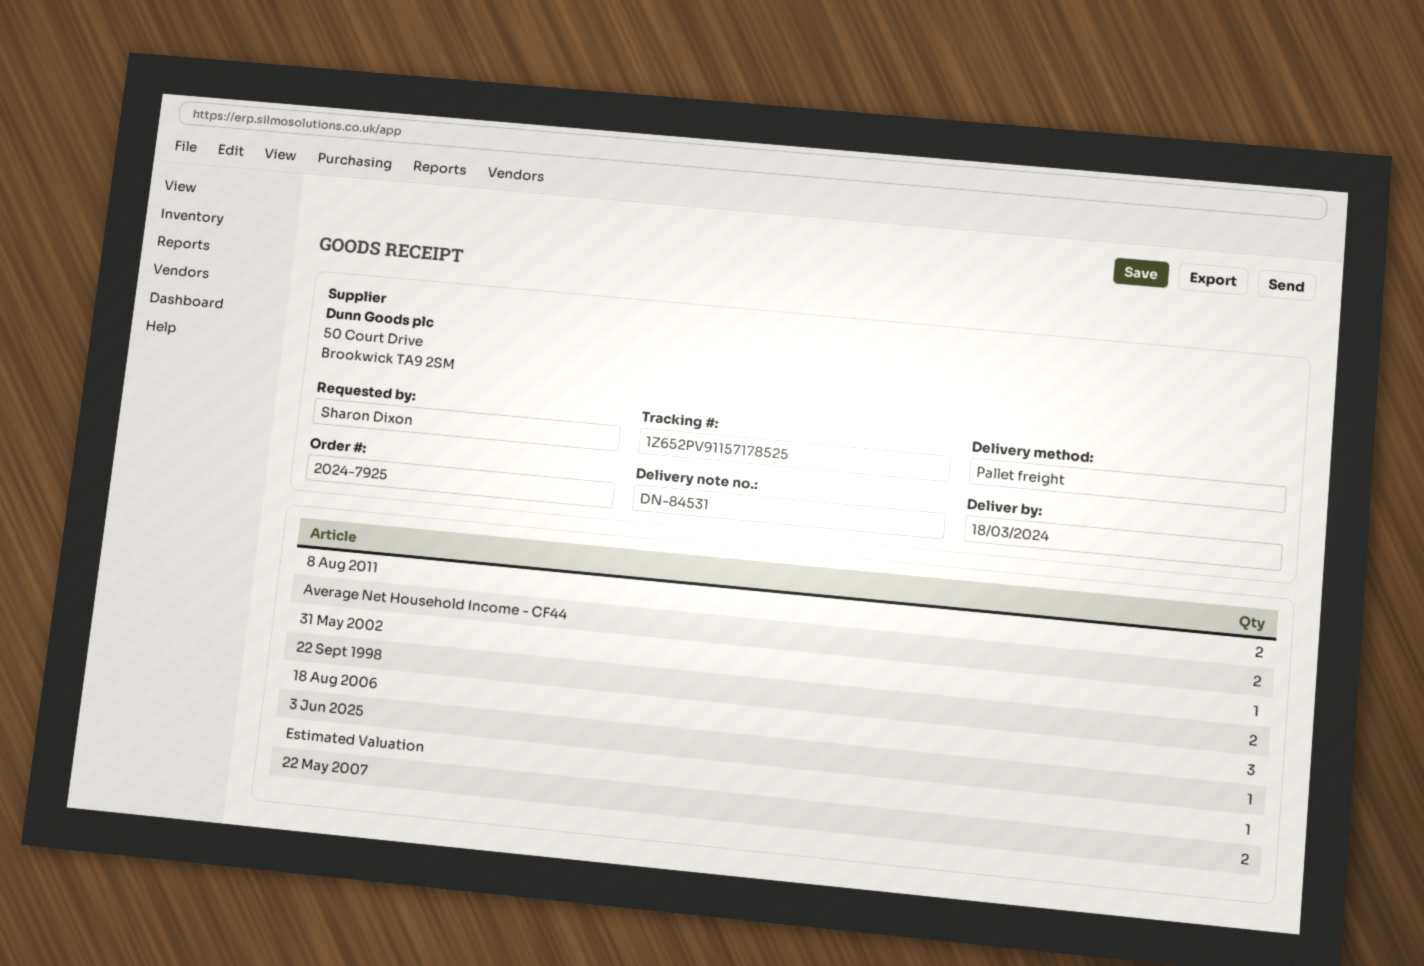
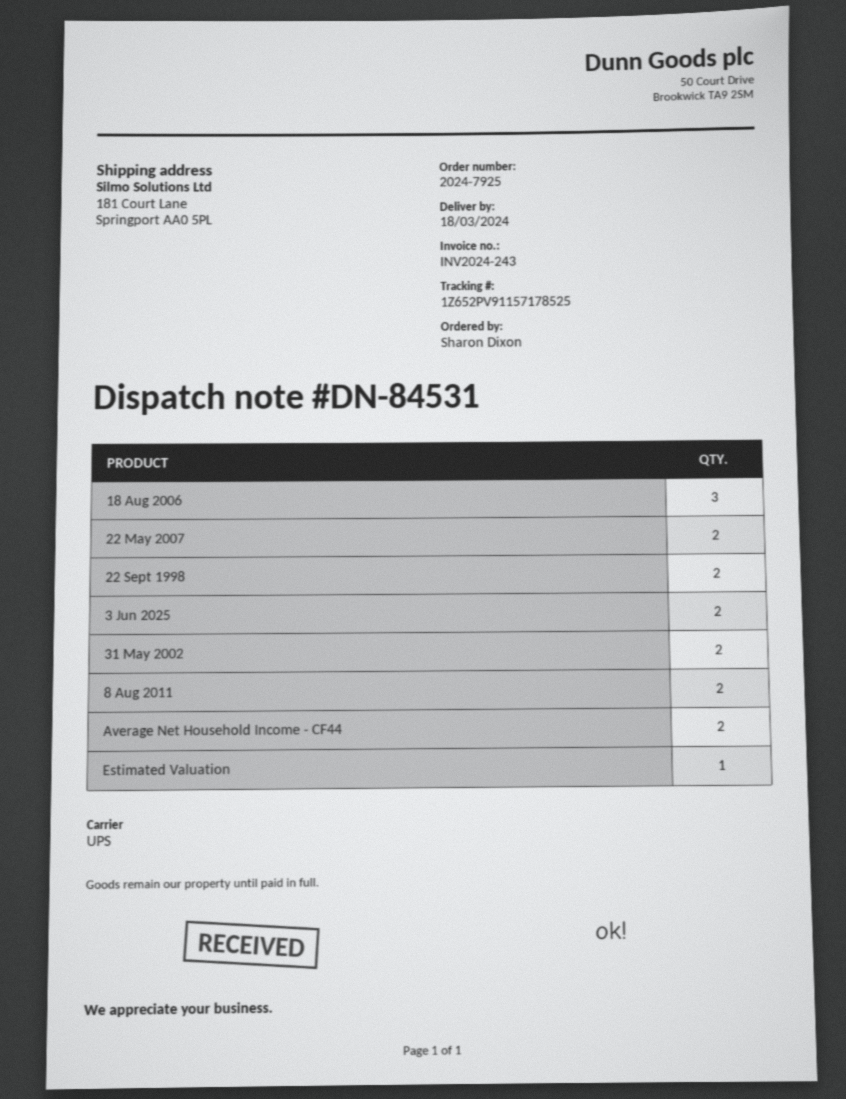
shipping method: pallet freight -> UPS
31 May 2002: 1 -> 2
3 Jun 2025: 1 -> 2

